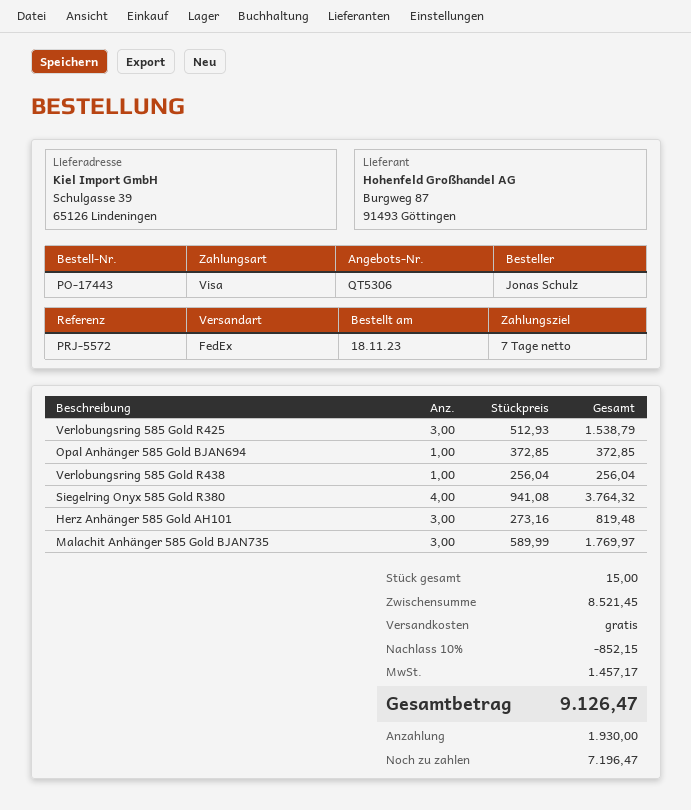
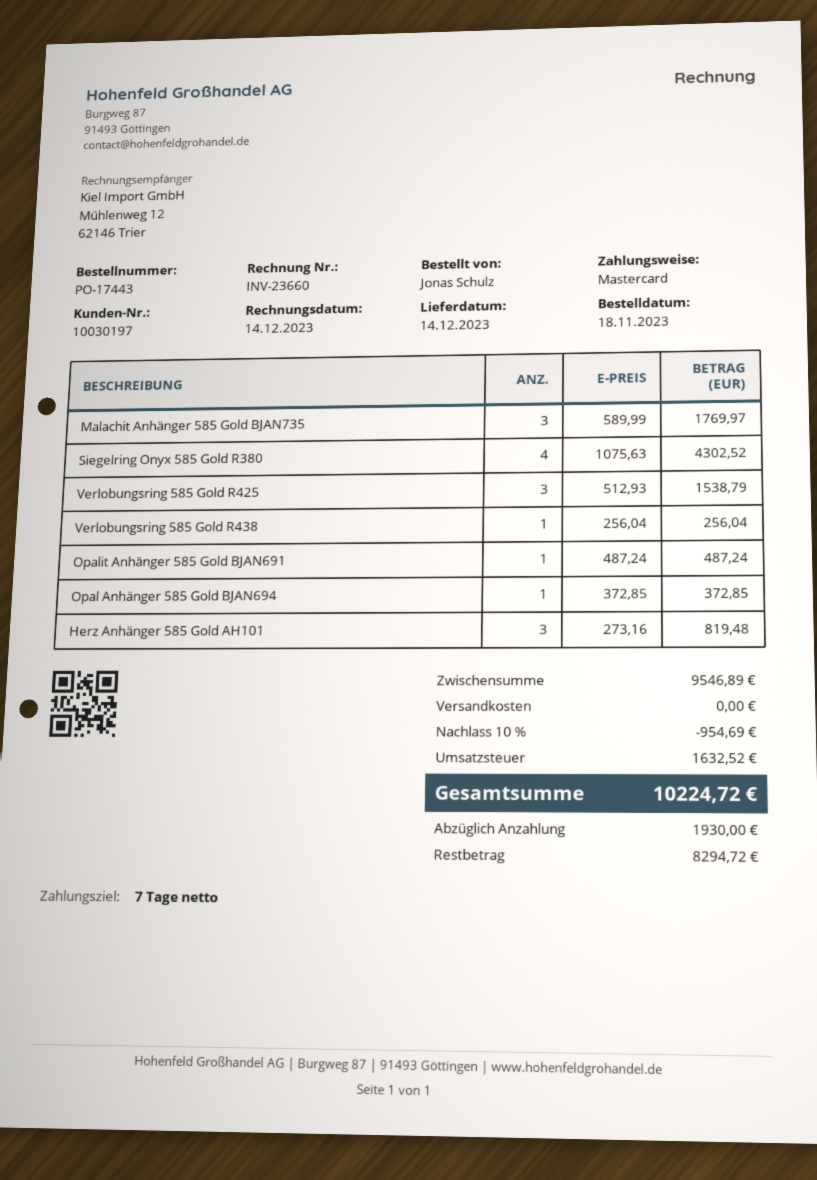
payment method: Visa -> Mastercard
Siegelring Onyx 585 Gold R380: 4 x 941.08 = 3764.32 -> 4 x 1075.63 = 4302.52
Opalit Anhänger 585 Gold BJAN691: none -> 1 x 487.24 = 487.24
subtotal: 8521.45 -> 9546.89
discount: 10% = 852.15 -> 10% = 954.69
tax: 1457.17 -> 1632.52
total: 9126.47 -> 10224.72
balance: 7196.47 -> 8294.72

